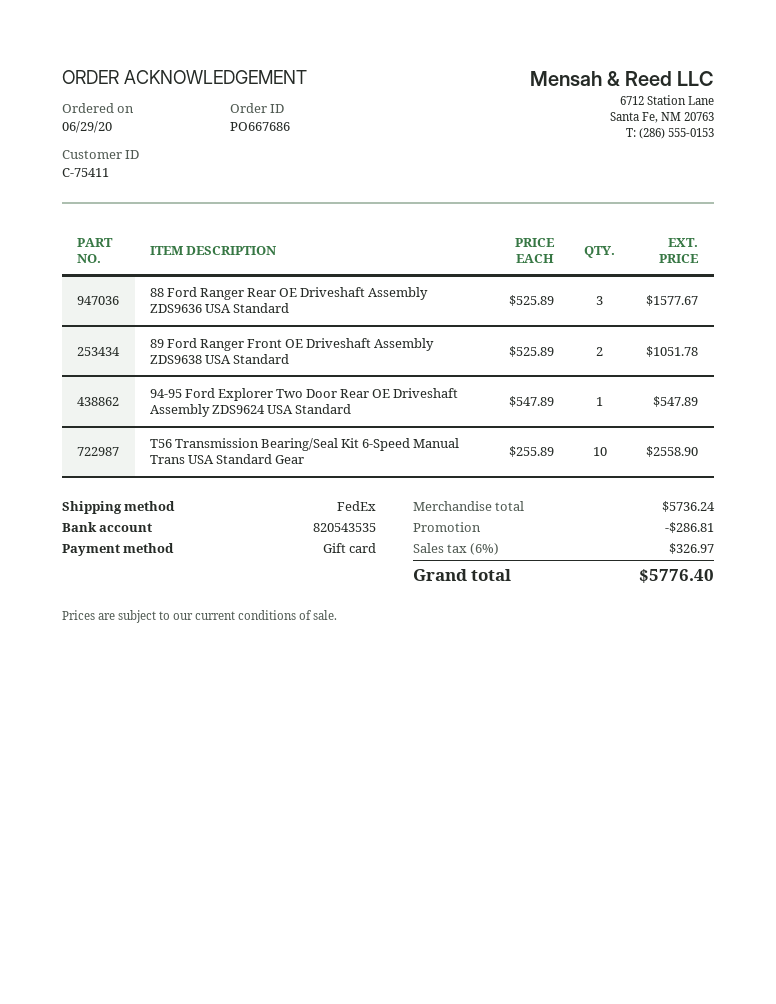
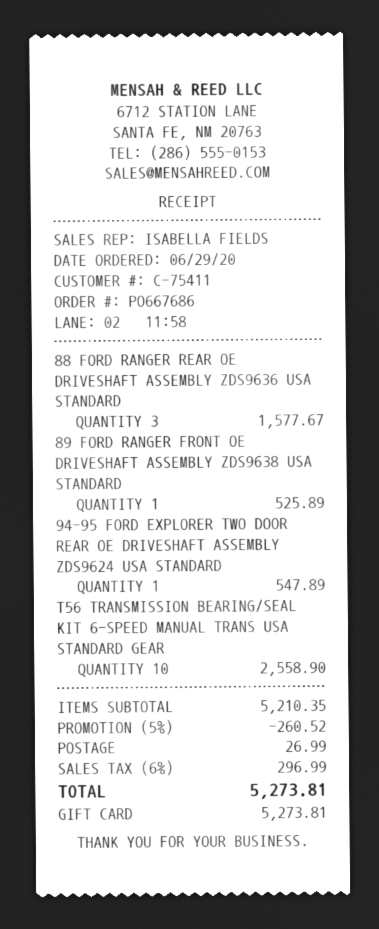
89 Ford Ranger Front OE Driveshaft Assembly ZDS9638 USA Standard: 2 for 1051.78 -> 1 for 525.89
subtotal: 5736.24 -> 5210.35
discount: 286.81 -> 260.52
shipping: none -> 26.99
tax: 6% = 326.97 -> 6% = 296.99
total: 5776.40 -> 5273.81

